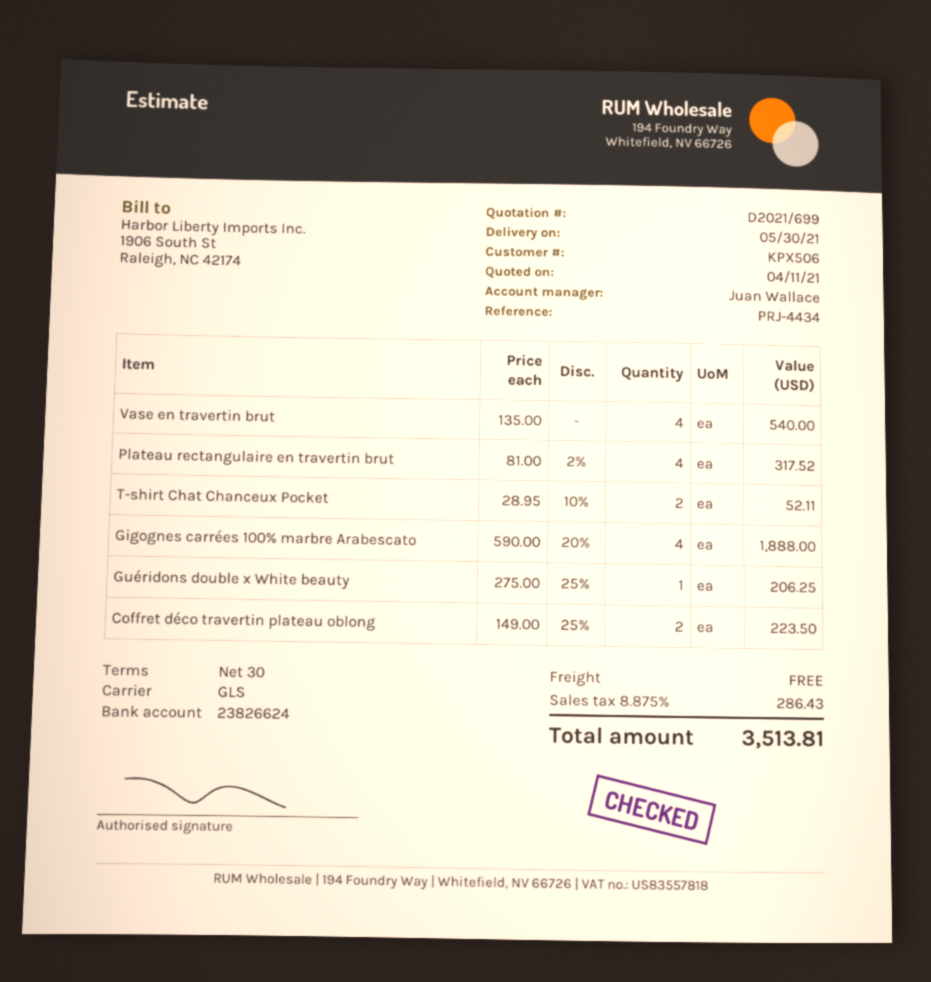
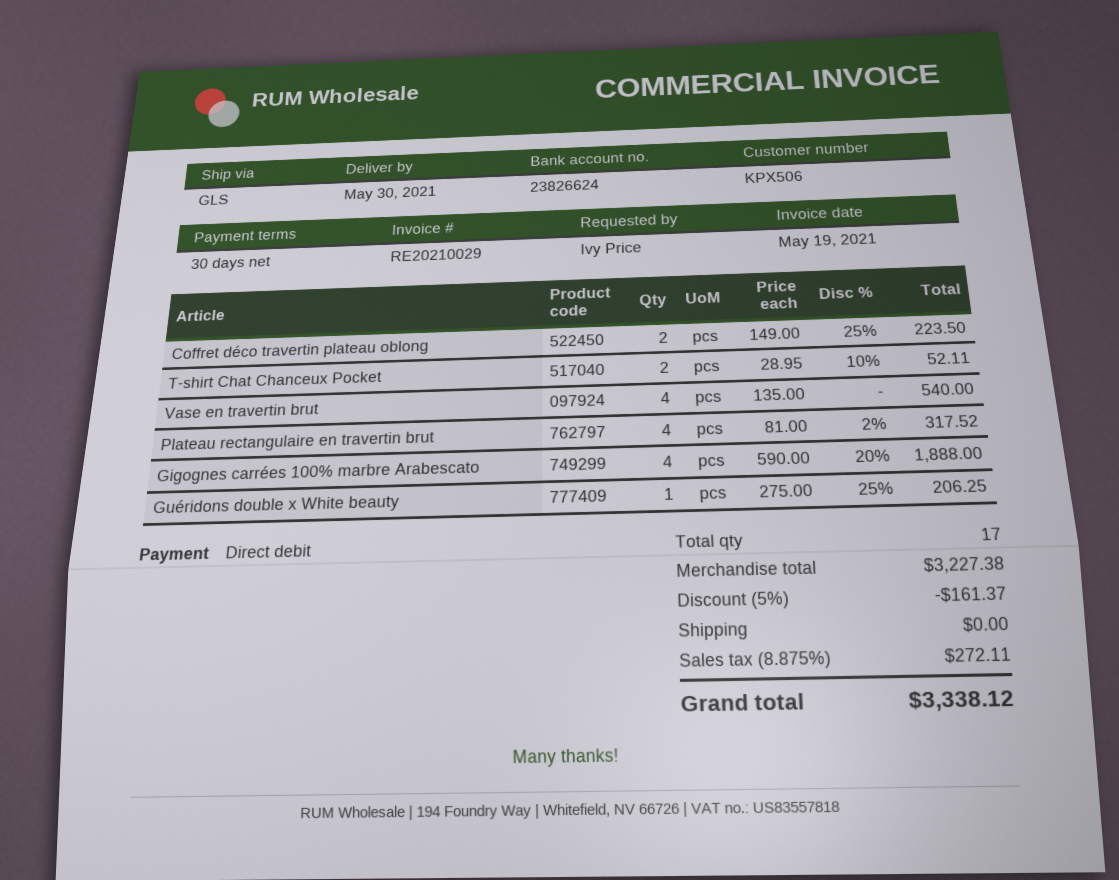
discount: none -> 5% = 161.37
tax: 8.875% = 286.43 -> 8.875% = 272.11
total: 3513.81 -> 3338.12

